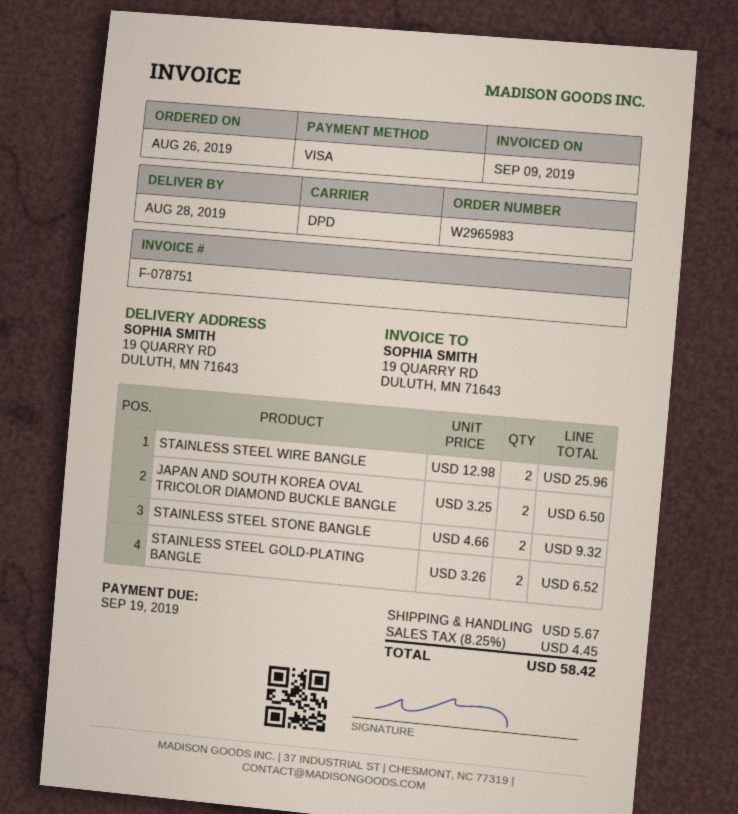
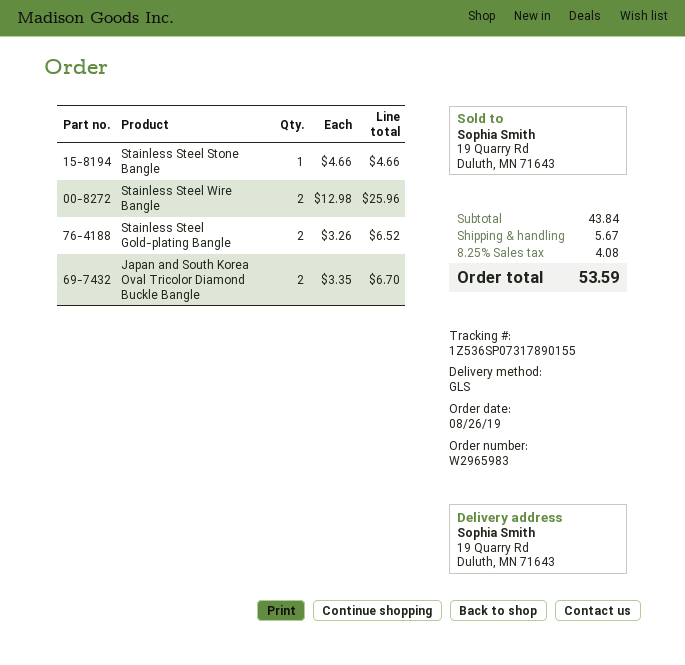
shipping method: DPD -> GLS
JAPAN AND SOUTH KOREA OVAL TRICOLOR DIAMOND BUCKLE BANGLE: 2 x 3.25 = 6.50 -> 2 x 3.35 = 6.70
STAINLESS STEEL STONE BANGLE: 2 x 4.66 = 9.32 -> 1 x 4.66 = 4.66
tax: 8.25% = 4.45 -> 8.25% = 4.08
total: 58.42 -> 53.59

